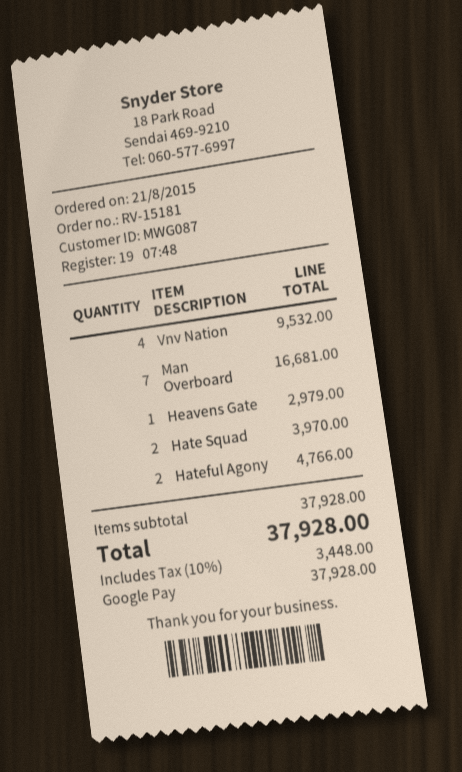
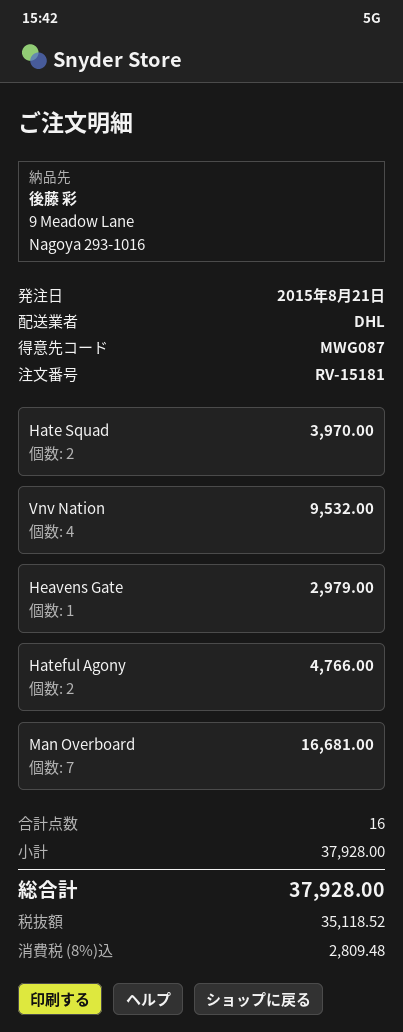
tax: 10% = 3448.00 -> 8% = 2809.48

